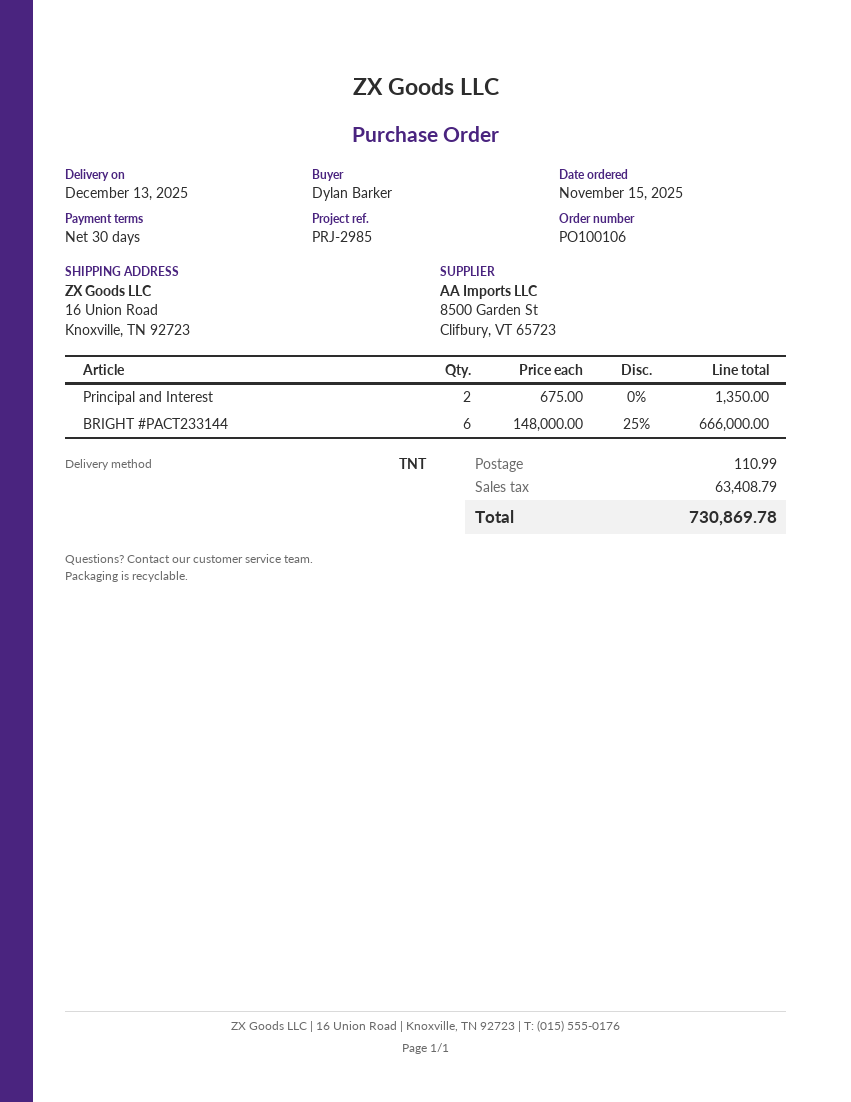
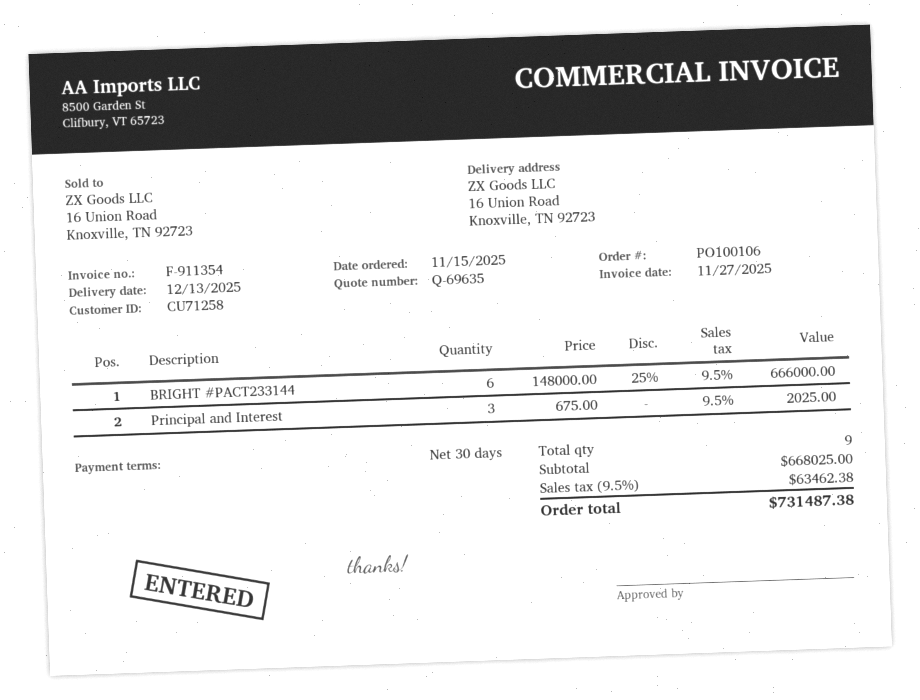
Principal and Interest: 2 x 675.00 = 1350.00 -> 3 x 675.00 = 2025.00
shipping: 110.99 -> none
tax: 63408.79 -> 63462.38
total: 730869.78 -> 731487.38

